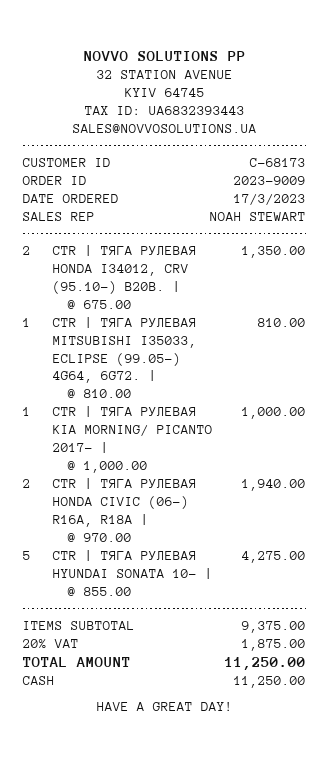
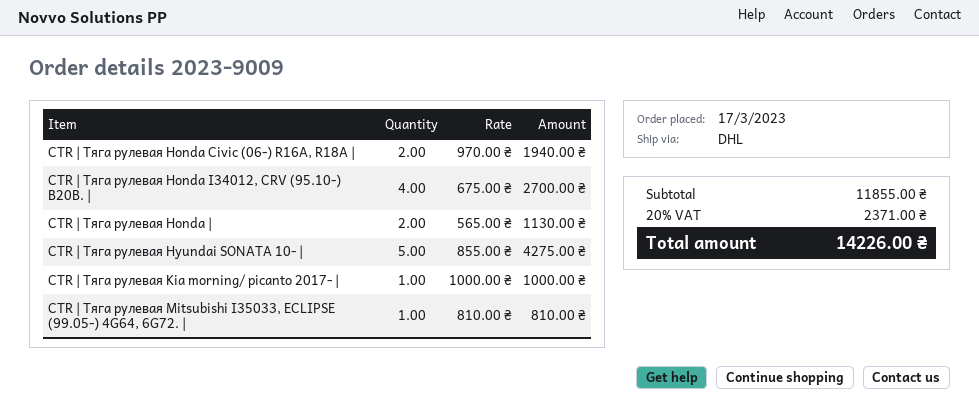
CTR | ТЯГА РУЛЕВАЯ HONDA I34012, CRV (95.10-) B20B. |: 2 x 675.00 = 1350.00 -> 4 x 675.00 = 2700.00
CTR | Тяга рулевая Honda |: none -> 2 x 565.00 = 1130.00
subtotal: 9375.00 -> 11855.00
tax: 20% = 1875.00 -> 20% = 2371.00
total: 11250.00 -> 14226.00

